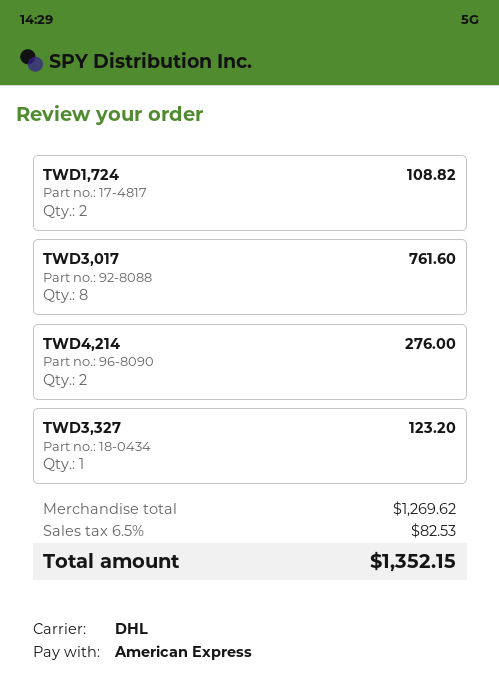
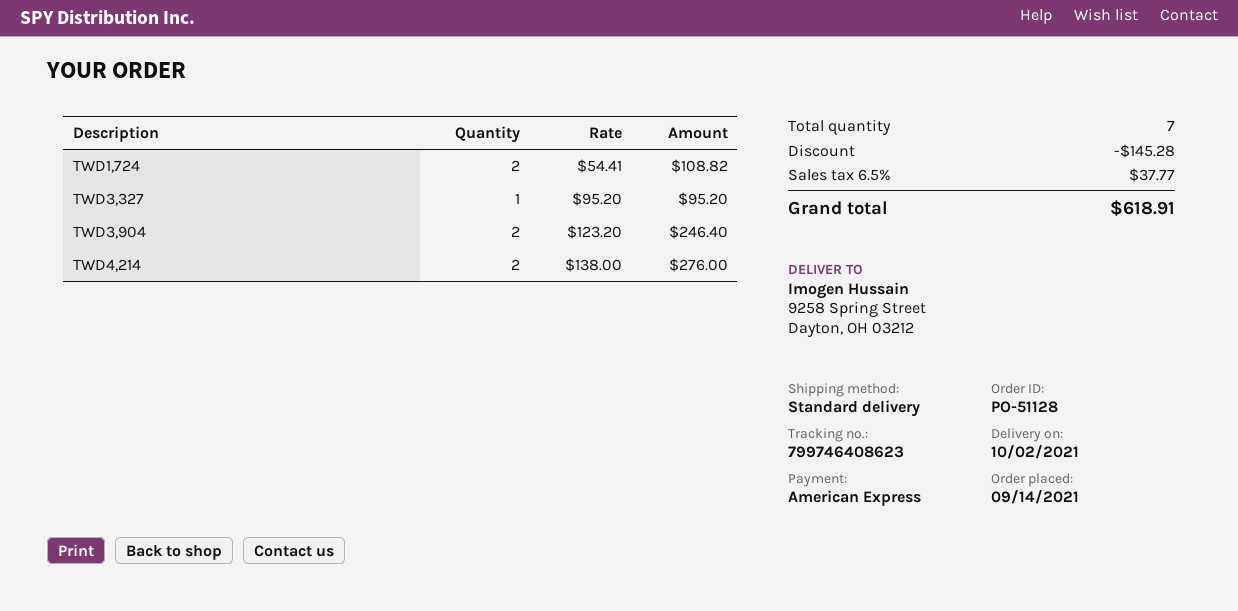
shipping method: DHL -> standard
TWD3,017: 8 for 761.60 -> none
TWD3,327: 1 for 123.20 -> 1 for 95.20
TWD3,904: none -> 2 for 246.40
discount: none -> 145.28
tax: 6.5% = 82.53 -> 6.5% = 37.77
total: 1352.15 -> 618.91

